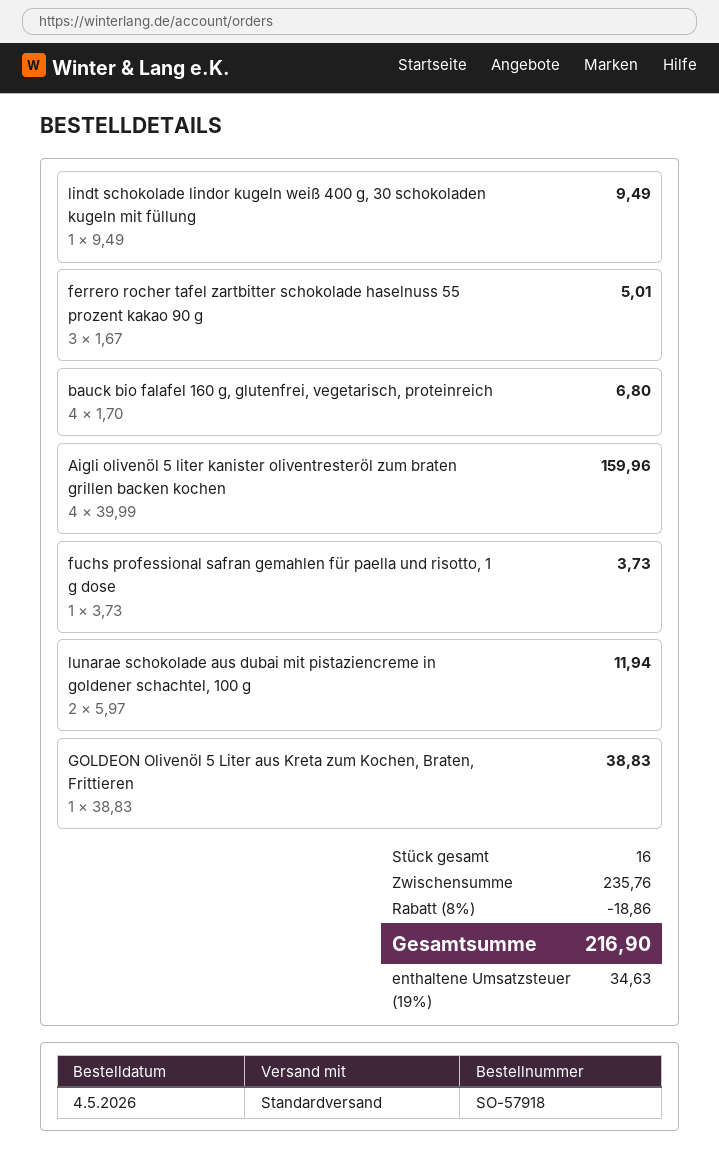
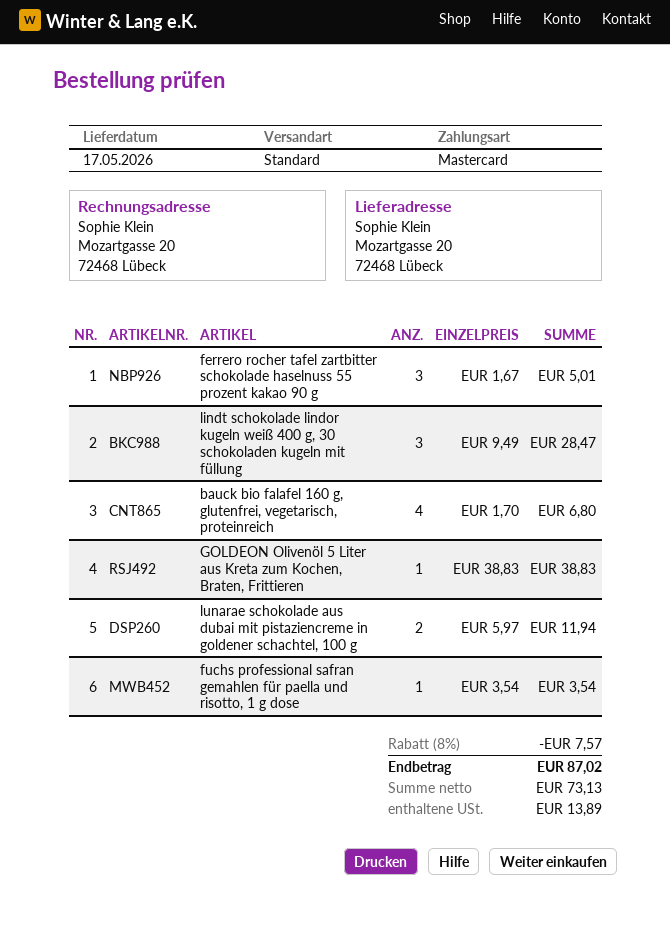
lindt schokolade lindor kugeln weiß 400 g, 30 schokoladen kugeln mit füllung: 1 x 9.49 = 9.49 -> 3 x 9.49 = 28.47
Aigli olivenöl 5 liter kanister oliventresteröl zum braten grillen backen kochen: 4 x 39.99 = 159.96 -> none
fuchs professional safran gemahlen für paella und risotto, 1 g dose: 1 x 3.73 = 3.73 -> 1 x 3.54 = 3.54
discount: 8% = 18.86 -> 8% = 7.57
tax: 34.63 -> 13.89
total: 216.90 -> 87.02

